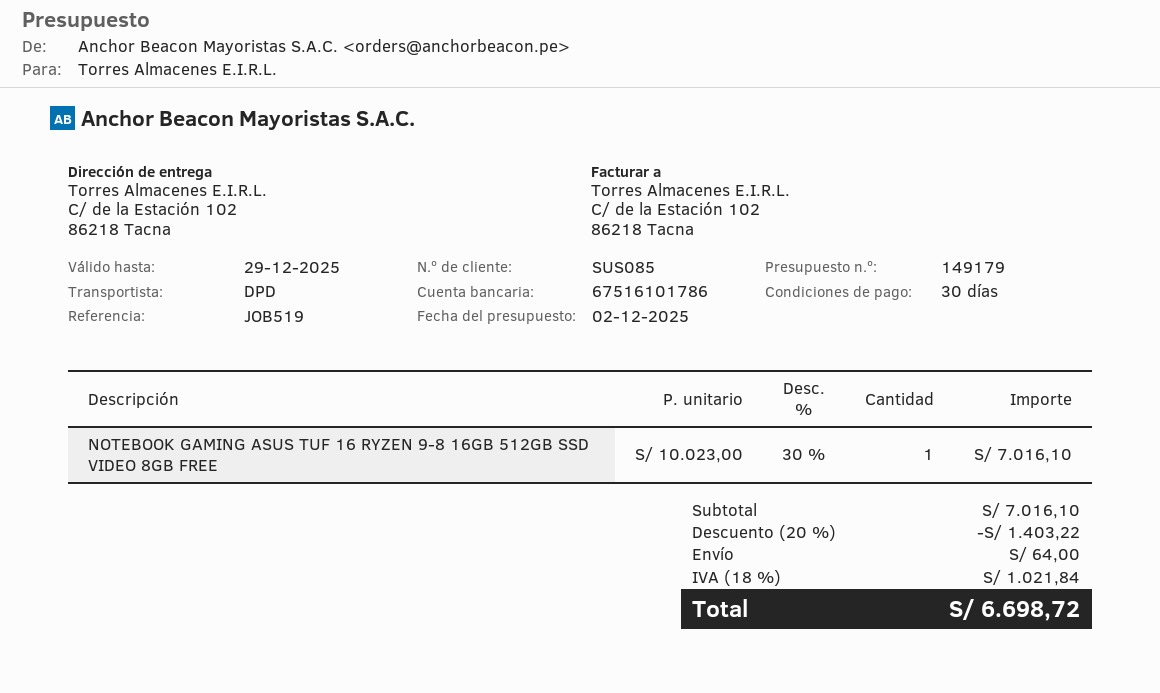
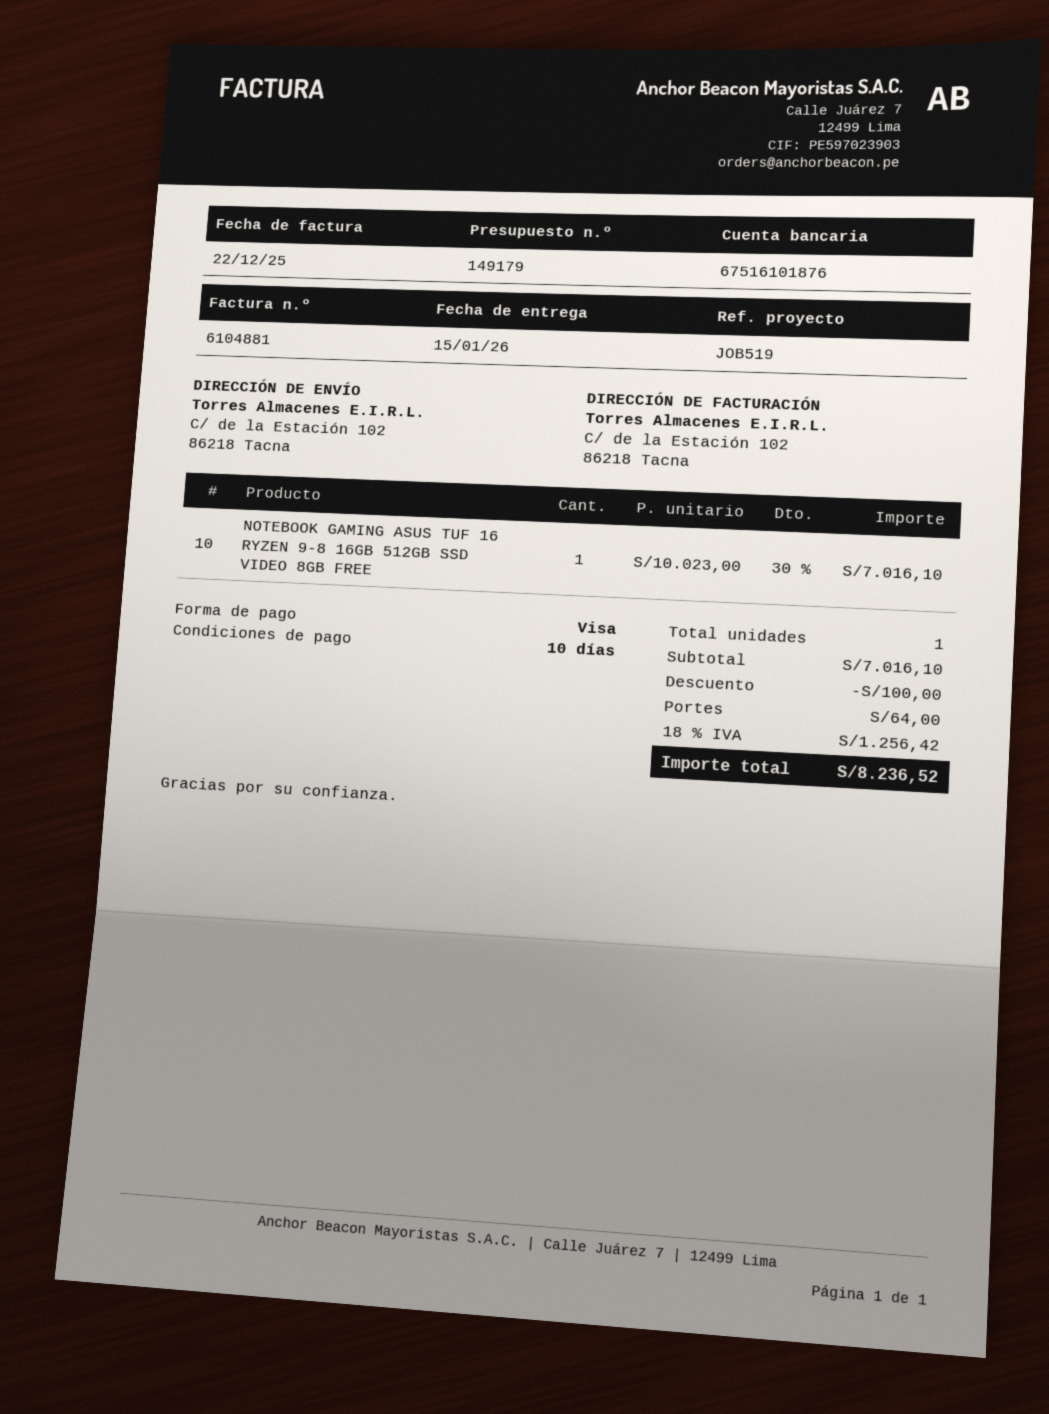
payment terms: 30 days -> 10 days
bank account: 67516101786 -> 67516101876
discount: 1403.22 -> 100.00
tax: 18% = 1021.84 -> 18% = 1256.42
total: 6698.72 -> 8236.52

